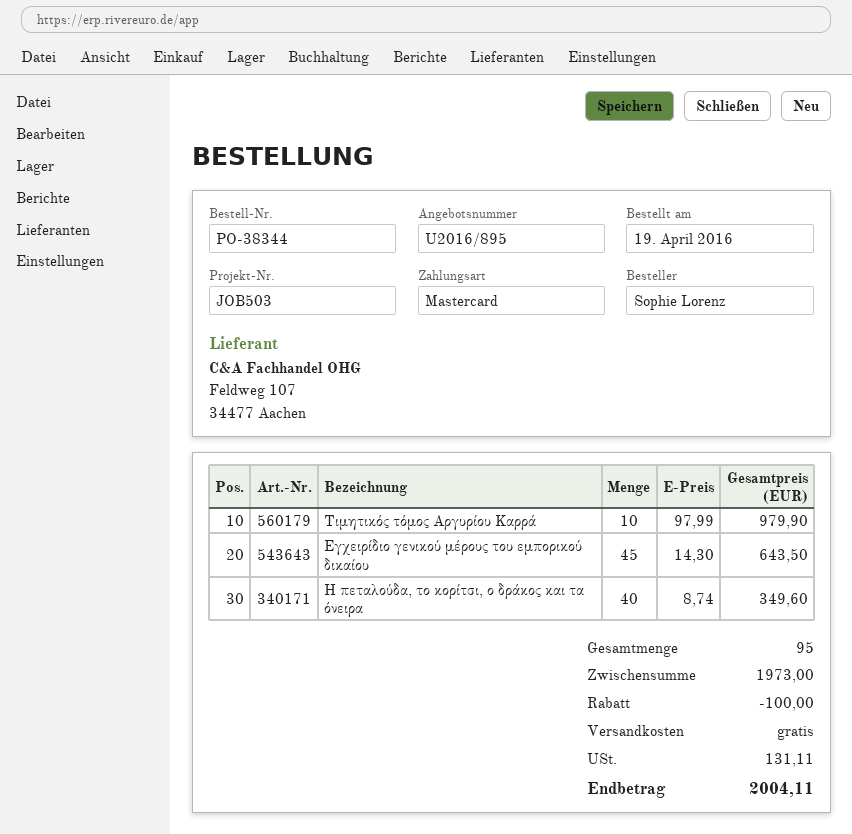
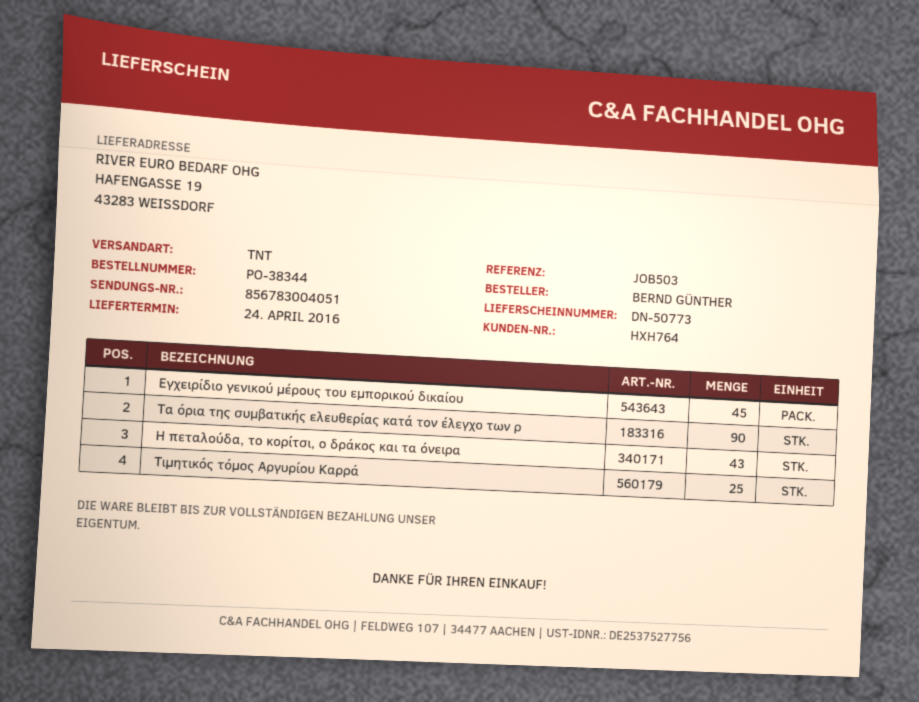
ordered by: Sophie Lorenz -> BERND GÜNTHER
Τιμητικός τόμος Αργυρίου Καρρά: 10 -> 25
Η πεταλούδα, το κορίτσι, ο δράκος και τα όνειρα: 40 -> 43
Τα όρια της συμβατικής ελευθερίας κατά τον έλεγχο των ρ: none -> 90

